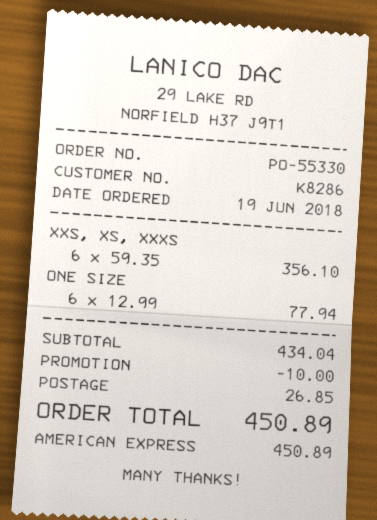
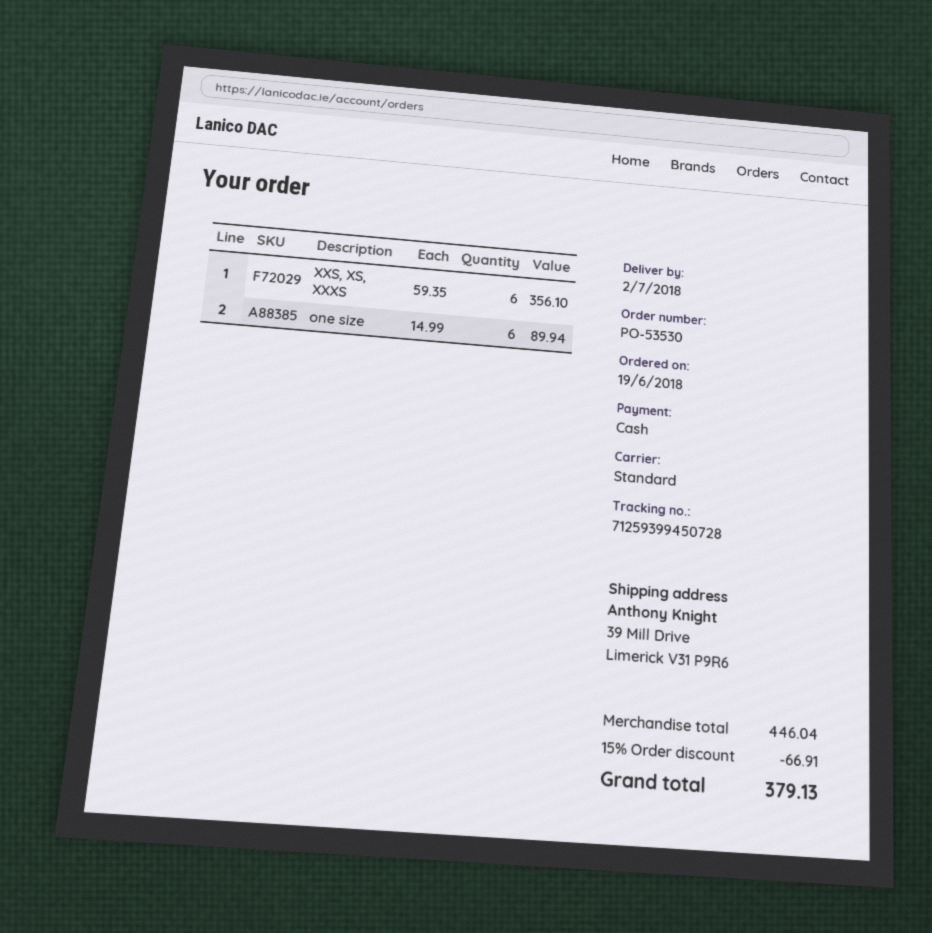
order number: PO-55330 -> PO-53530
payment method: American Express -> cash
ONE SIZE: 6 x 12.99 = 77.94 -> 6 x 14.99 = 89.94
subtotal: 434.04 -> 446.04
discount: 10.00 -> 66.91
shipping: 26.85 -> none
total: 450.89 -> 379.13

